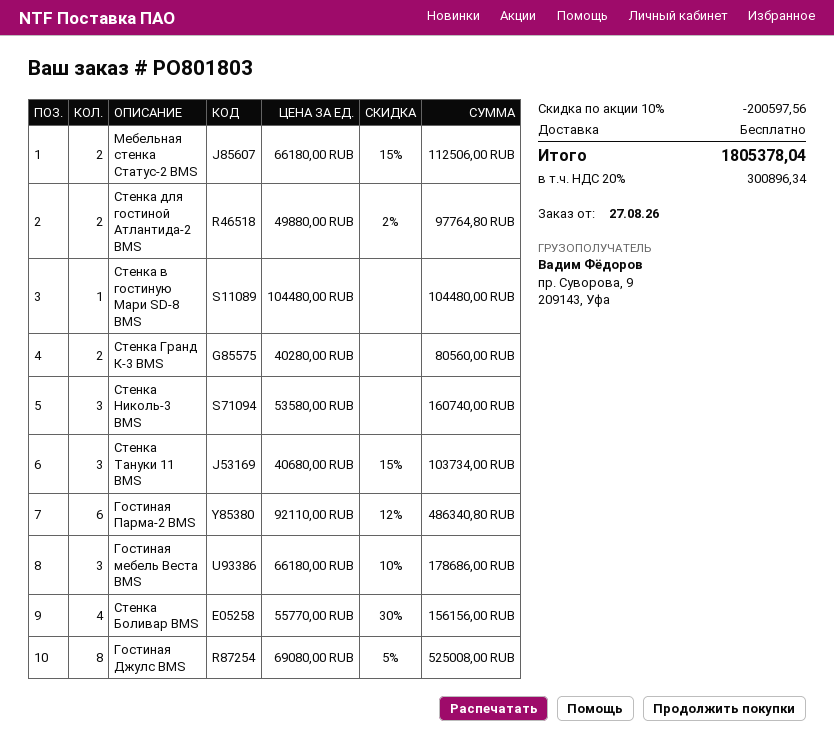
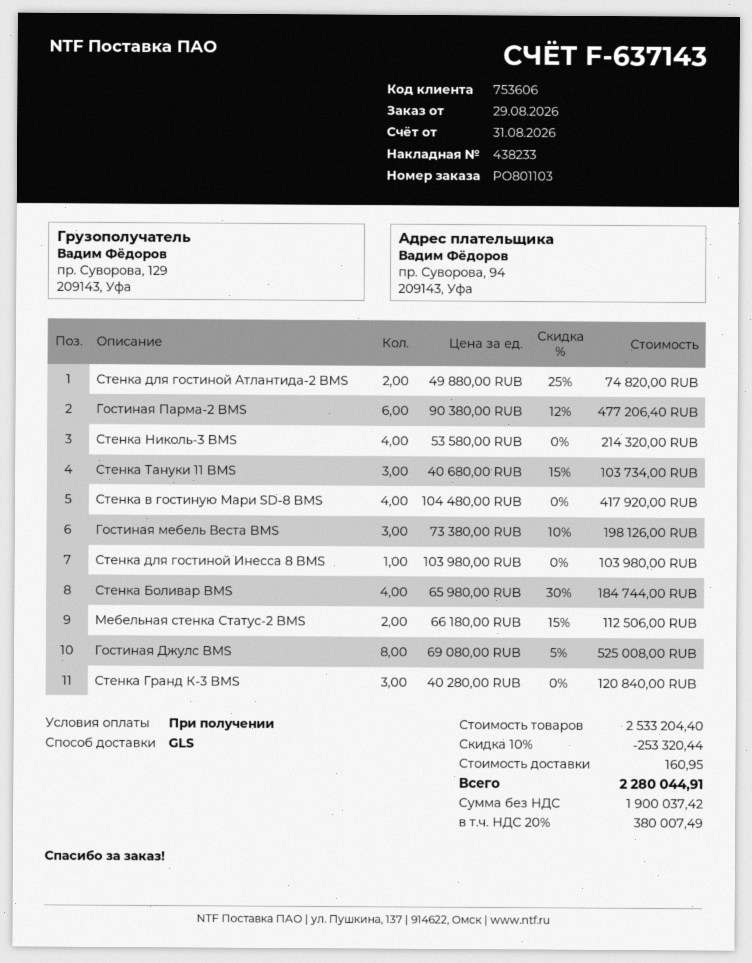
order number: PO801803 -> PO801103
order date: 2026-08-27 -> 2026-08-29
ship to: пр. Суворова, 9, 209143, Уфа -> пр. Суворова, 129, 209143, Уфа
Стенка для гостиной Атлантида-2 BMS: 2 x 49880.00 - 2% = 97764.80 -> 2 x 49880.00 - 25% = 74820.00
Стенка в гостиную Мари SD-8 BMS: 1 x 104480.00 = 104480.00 -> 4 x 104480.00 = 417920.00
Стенка Гранд К-3 BMS: 2 x 40280.00 = 80560.00 -> 3 x 40280.00 = 120840.00
Стенка Николь-3 BMS: 3 x 53580.00 = 160740.00 -> 4 x 53580.00 = 214320.00
Гостиная Парма-2 BMS: 6 x 92110.00 - 12% = 486340.80 -> 6 x 90380.00 - 12% = 477206.40
Гостиная мебель Веста BMS: 3 x 66180.00 - 10% = 178686.00 -> 3 x 73380.00 - 10% = 198126.00
Стенка Боливар BMS: 4 x 55770.00 - 30% = 156156.00 -> 4 x 65980.00 - 30% = 184744.00
Стенка для гостиной Инесса 8 BMS: none -> 1 x 103980.00 = 103980.00
discount: 10% = 200597.56 -> 10% = 253320.44
shipping: 0.00 -> 160.95
tax: 20% = 300896.34 -> 20% = 380007.49
total: 1805378.04 -> 2280044.91

